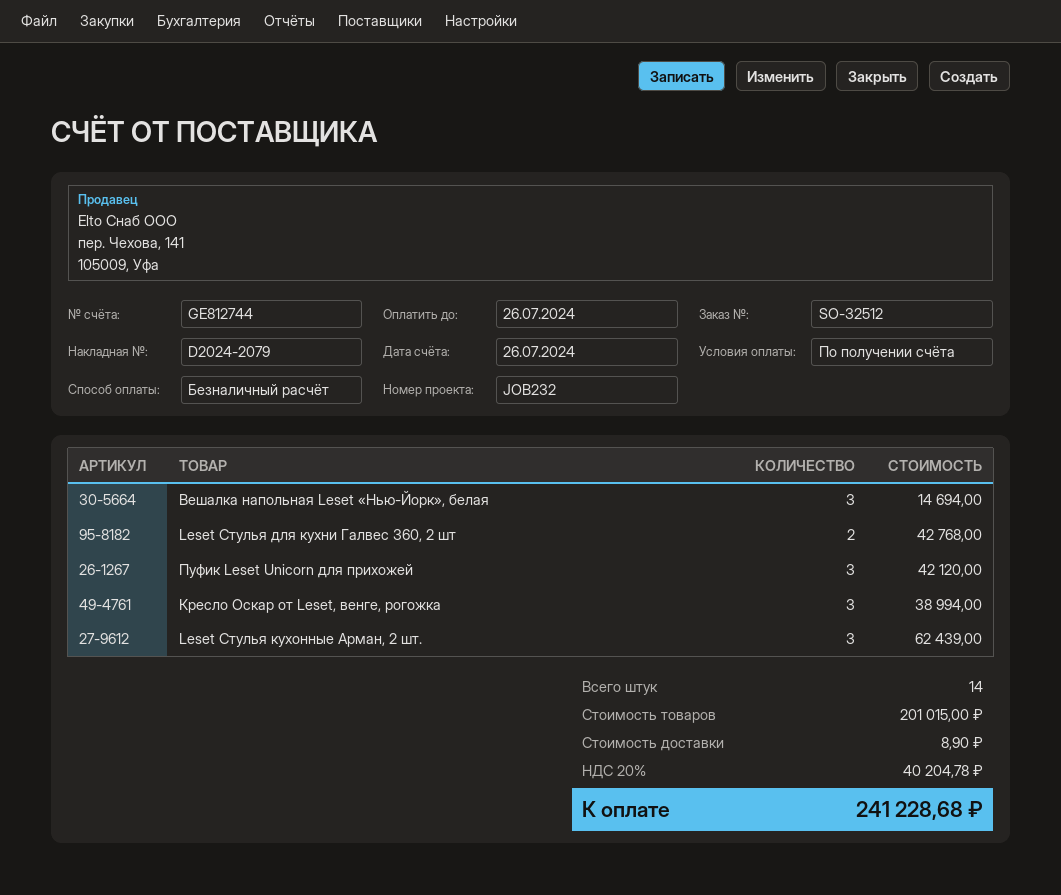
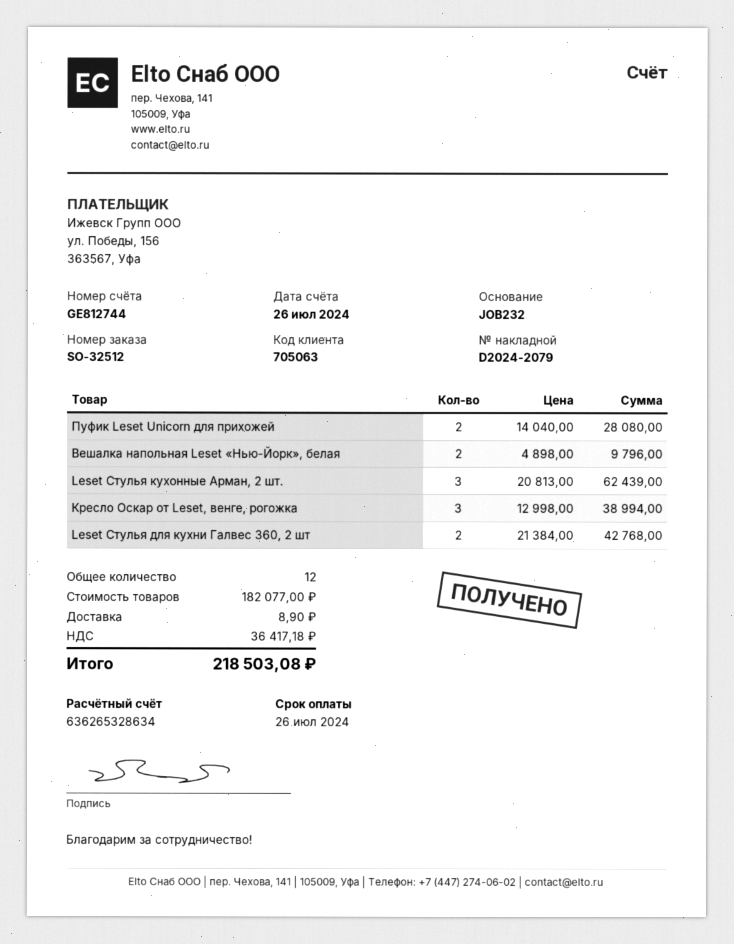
Вешалка напольная Leset «Нью-Йорк», белая: 3 for 14694.00 -> 2 for 9796.00
Пуфик Leset Unicorn для прихожей: 3 for 42120.00 -> 2 for 28080.00
total quantity: 14 -> 12
subtotal: 201015.00 -> 182077.00
tax: 40204.78 -> 36417.18
total: 241228.68 -> 218503.08

